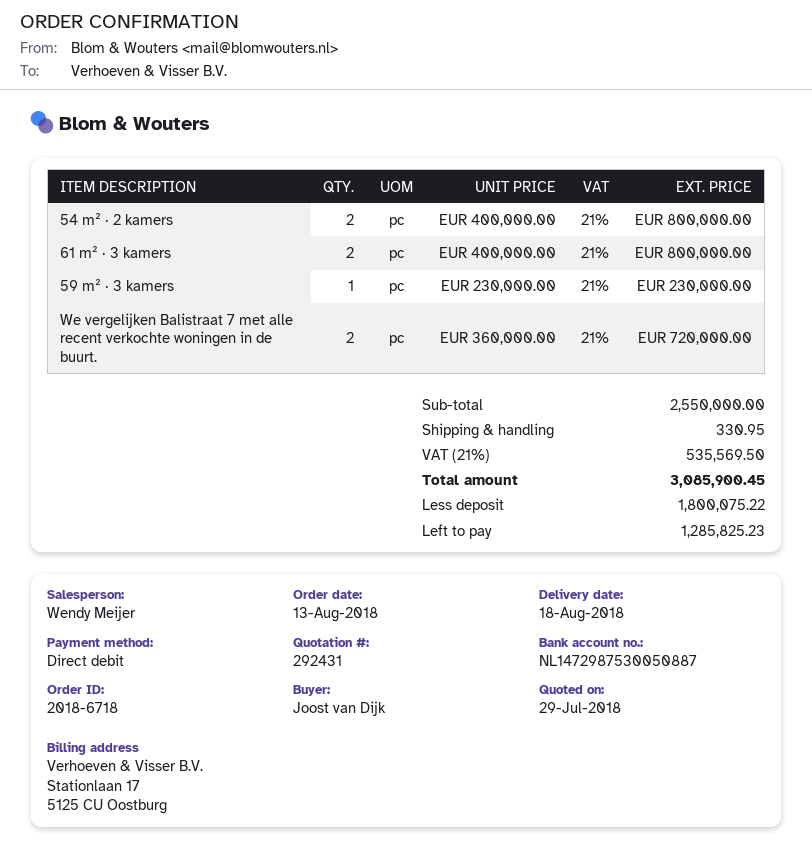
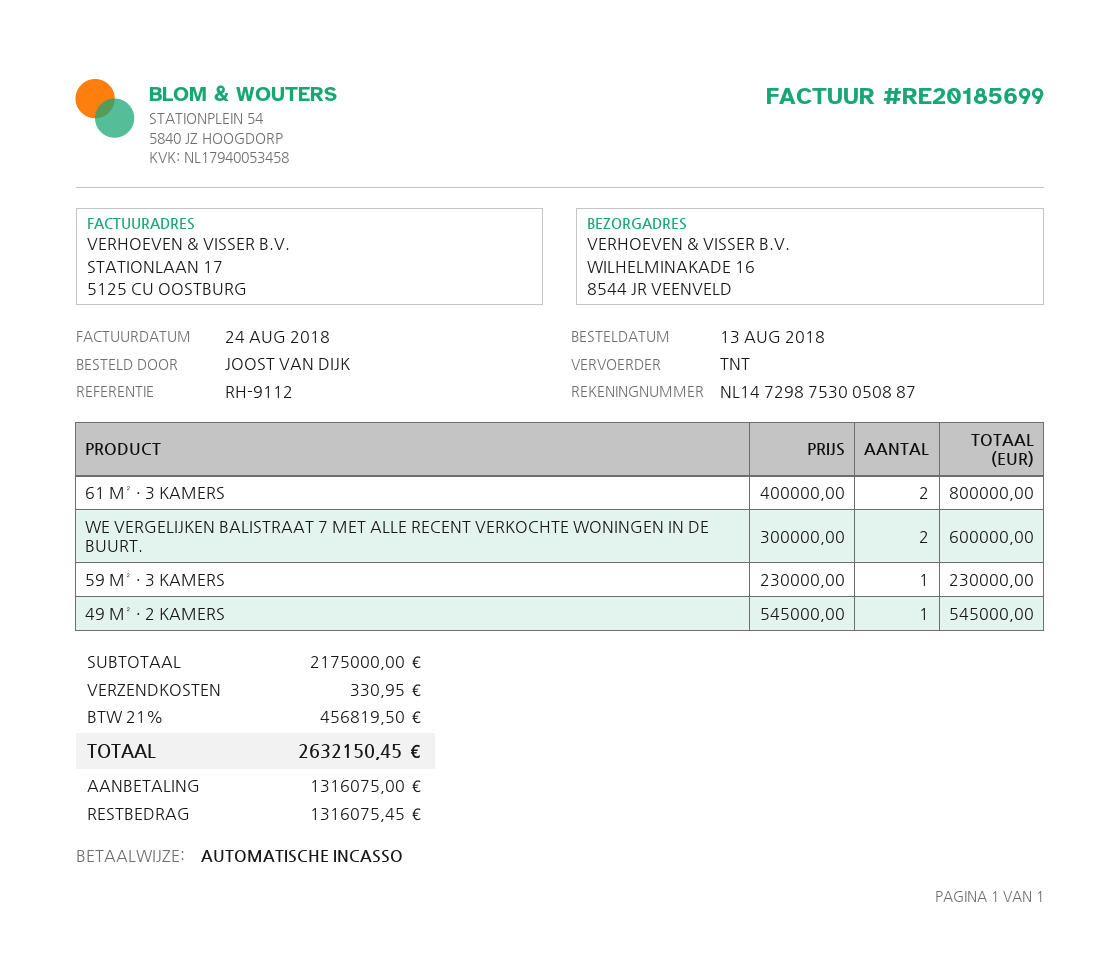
54 m² · 2 kamers: 2 x 400000.00 = 800000.00 -> none
We vergelijken Balistraat 7 met alle recent verkochte woningen in de buurt.: 2 x 360000.00 = 720000.00 -> 2 x 300000.00 = 600000.00
49 M² · 2 KAMERS: none -> 1 x 545000.00 = 545000.00
subtotal: 2550000.00 -> 2175000.00
tax: 21% = 535569.50 -> 21% = 456819.50
total: 3085900.45 -> 2632150.45
deposit: 1800075.22 -> 1316075.00
balance: 1285825.23 -> 1316075.45

